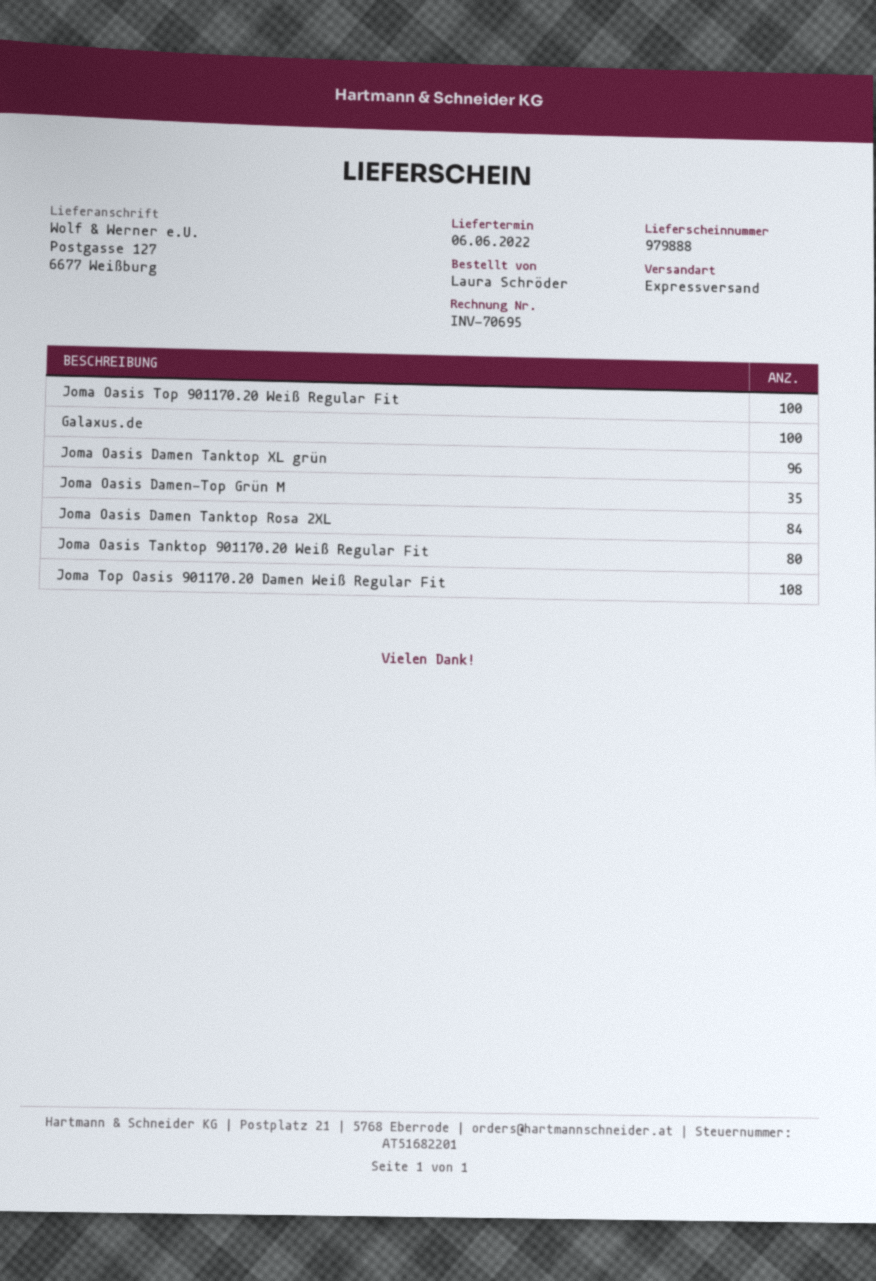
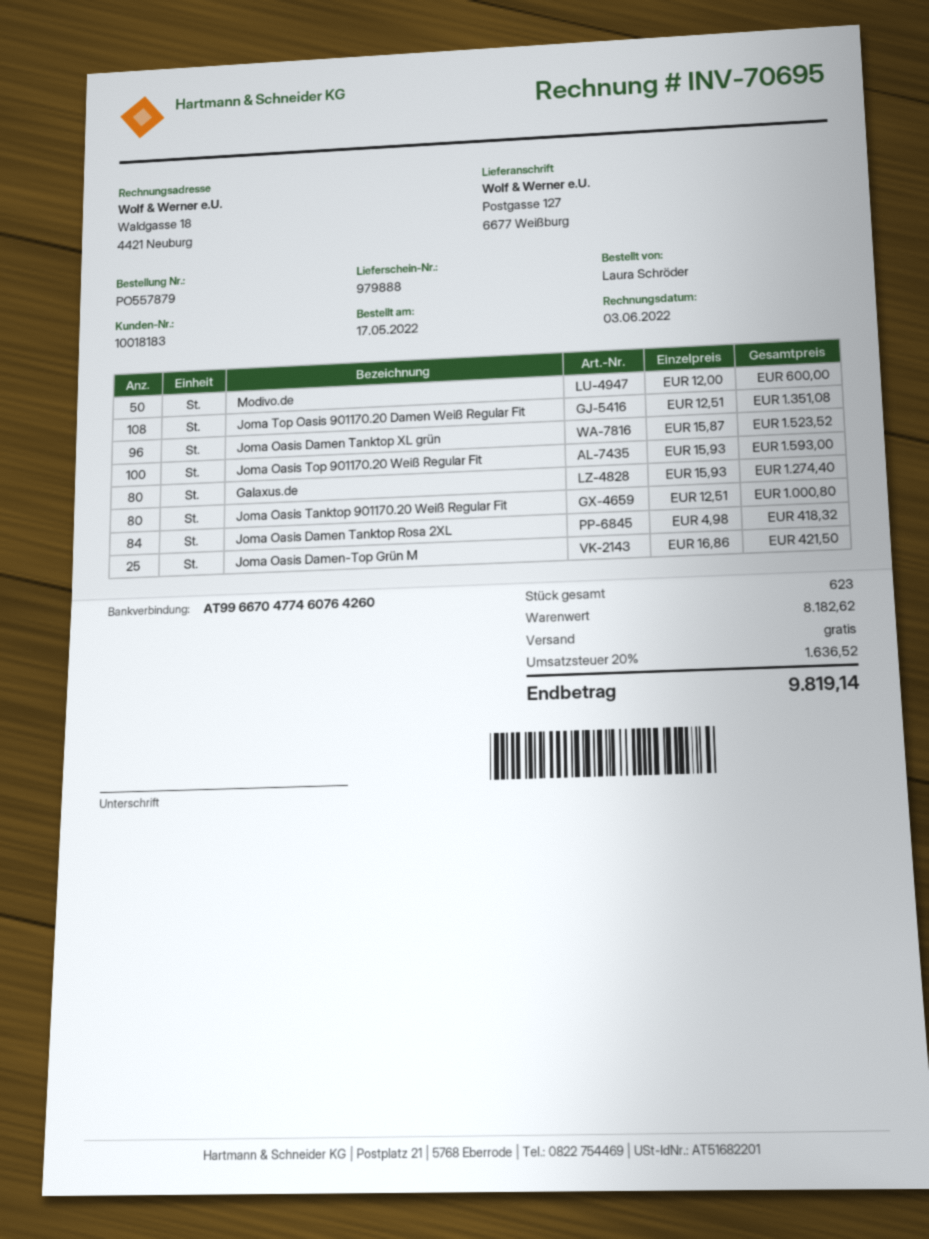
Galaxus.de: 100 -> 80
Joma Oasis Damen-Top Grün M: 35 -> 25
Modivo.de: none -> 50

